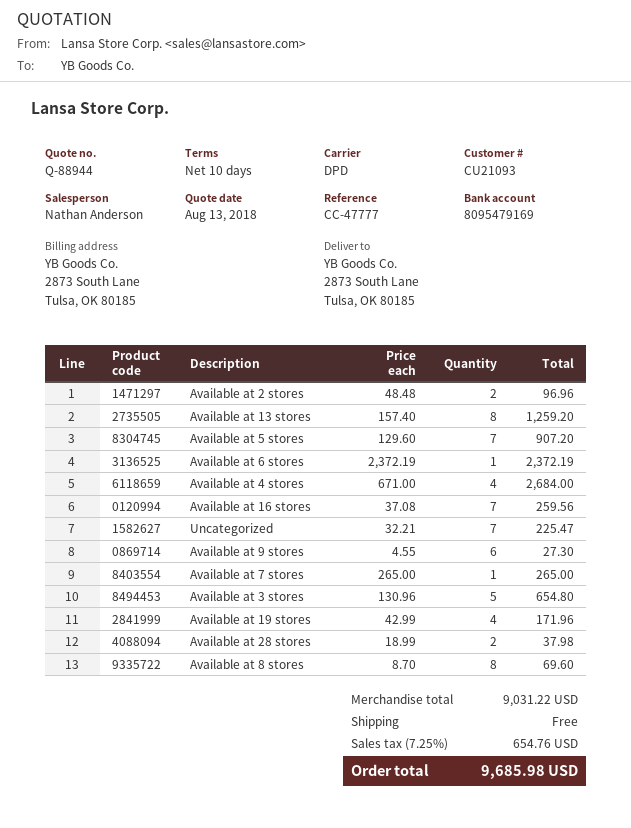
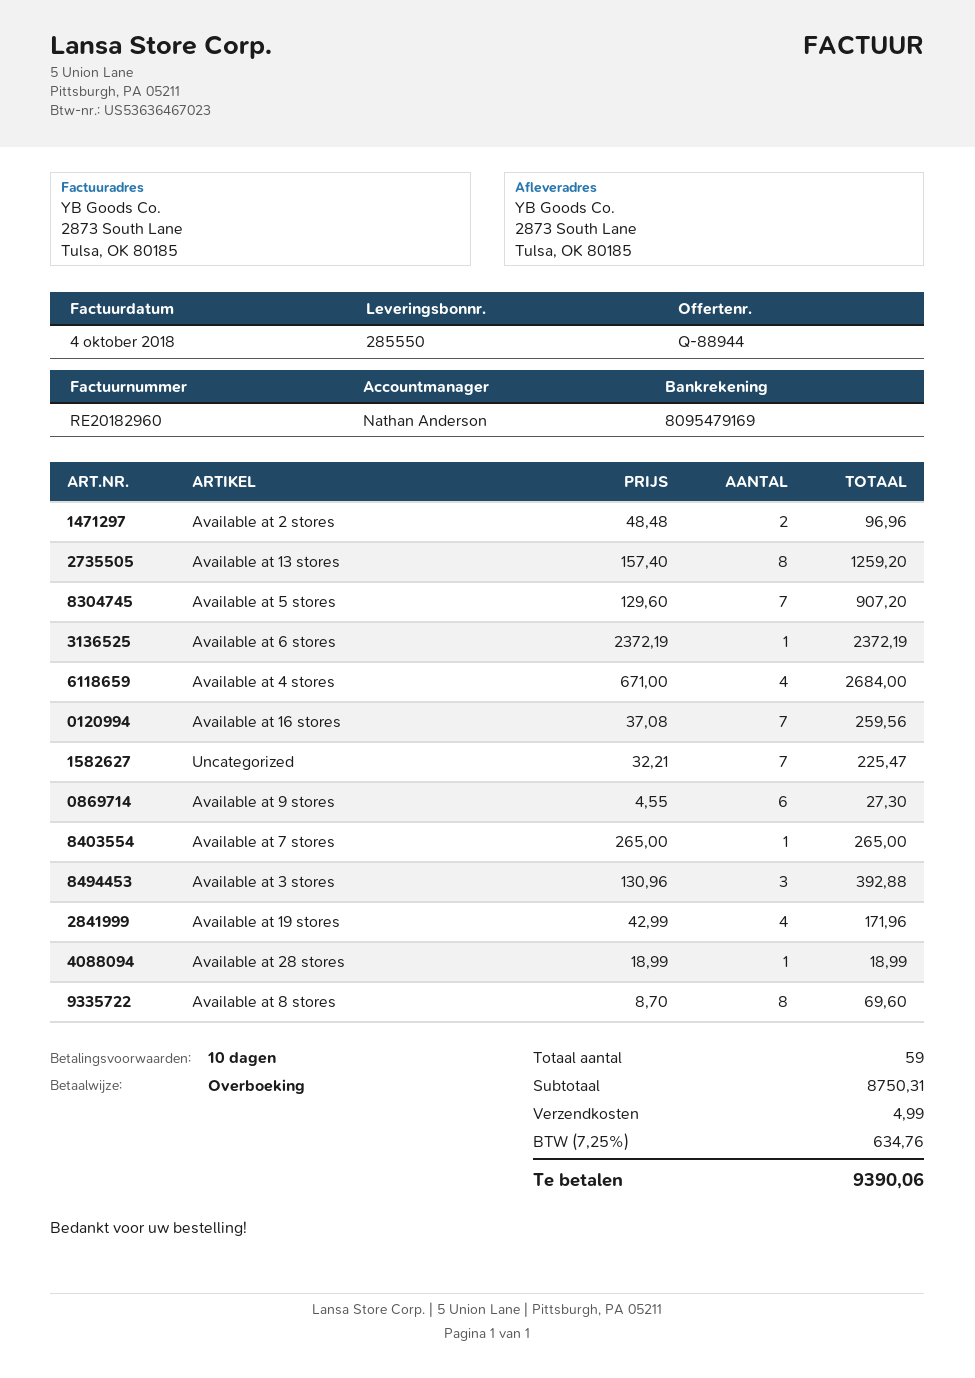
Available at 3 stores: 5 x 130.96 = 654.80 -> 3 x 130.96 = 392.88
Available at 28 stores: 2 x 18.99 = 37.98 -> 1 x 18.99 = 18.99
subtotal: 9031.22 -> 8750.31
shipping: 0.00 -> 4.99
tax: 7.25% = 654.76 -> 7.25% = 634.76
total: 9685.98 -> 9390.06

